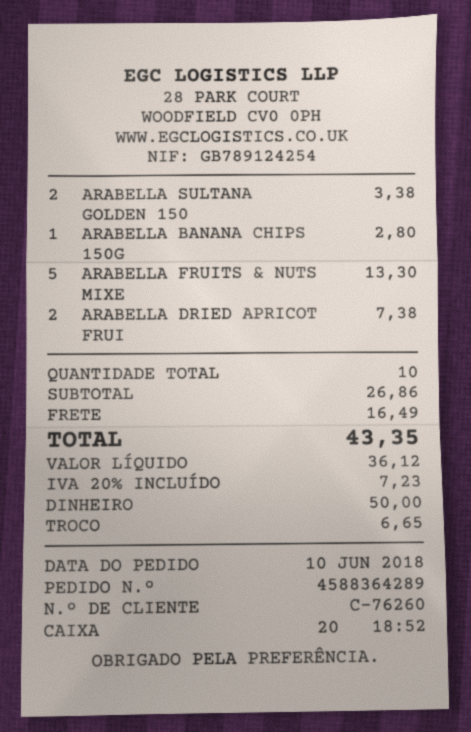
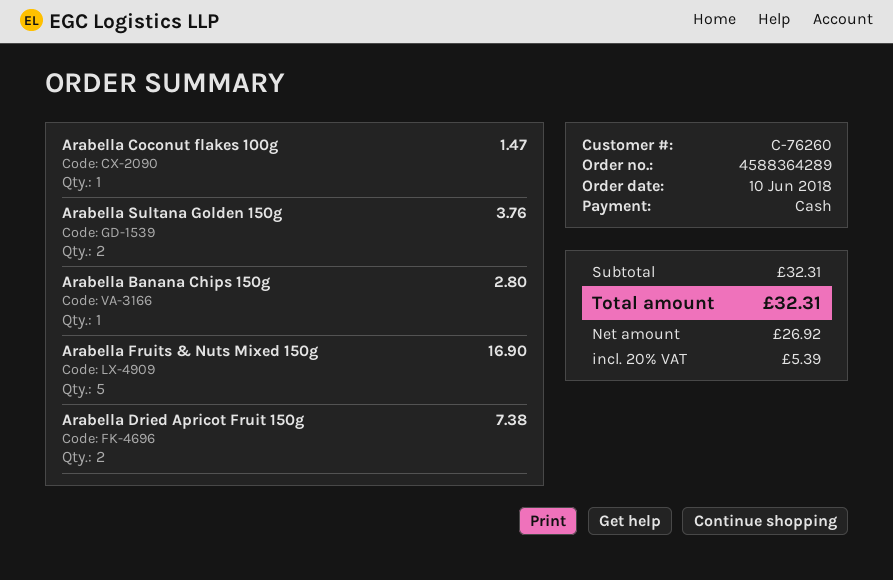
ARABELLA SULTANA GOLDEN 150: 2 for 3.38 -> 2 for 3.76
ARABELLA FRUITS & NUTS MIXE: 5 for 13.30 -> 5 for 16.90
Arabella Coconut flakes 100g: none -> 1 for 1.47
subtotal: 26.86 -> 32.31
shipping: 16.49 -> none
net: 36.12 -> 26.92
tax: 20% = 7.23 -> 20% = 5.39
total: 43.35 -> 32.31

